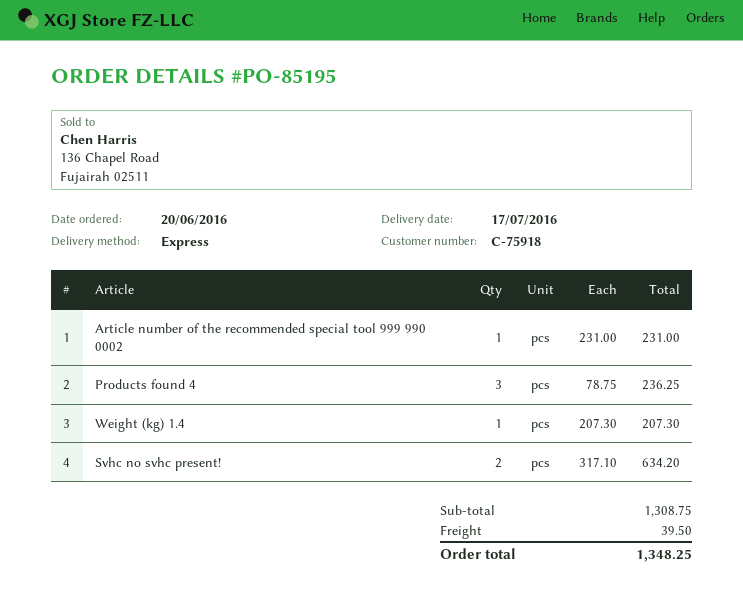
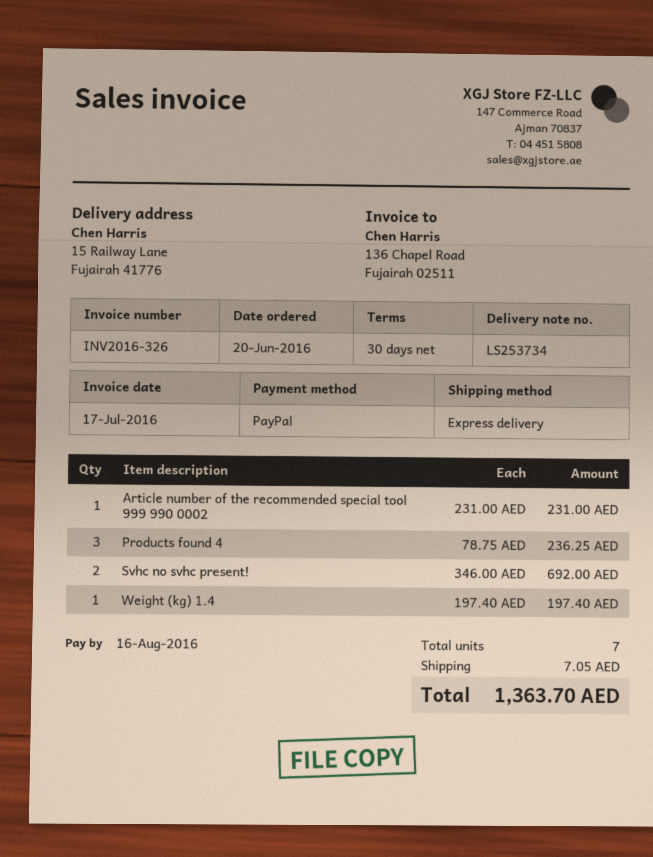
Weight (kg) 1.4: 1 x 207.30 = 207.30 -> 1 x 197.40 = 197.40
Svhc no svhc present!: 2 x 317.10 = 634.20 -> 2 x 346.00 = 692.00
shipping: 39.50 -> 7.05
total: 1348.25 -> 1363.70

